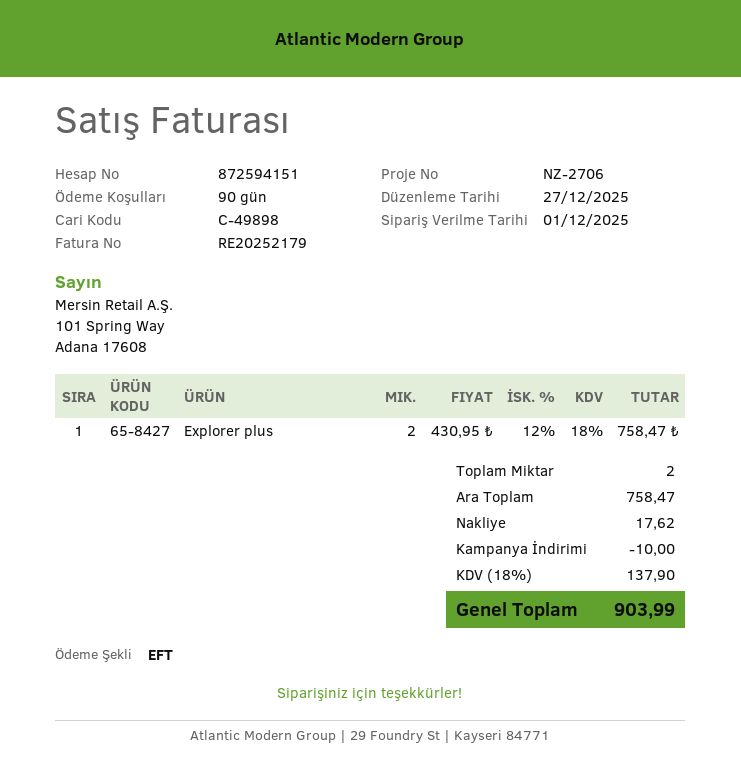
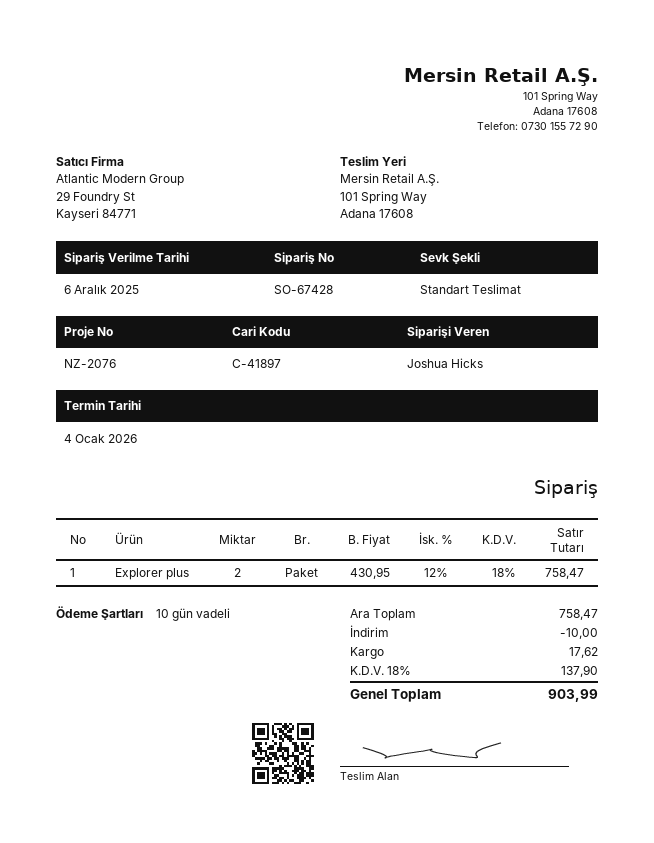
order date: 2025-12-01 -> 2025-12-06
payment terms: 90 days -> 10 days
customer number: C-49898 -> C-41897
reference: NZ-2706 -> NZ-2076

